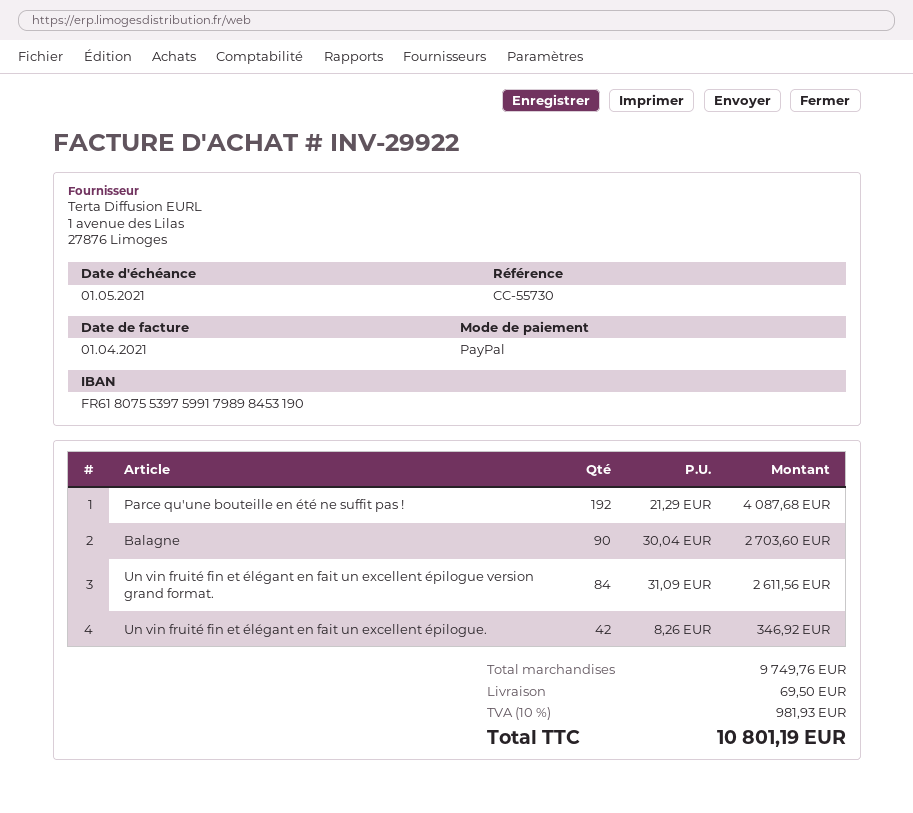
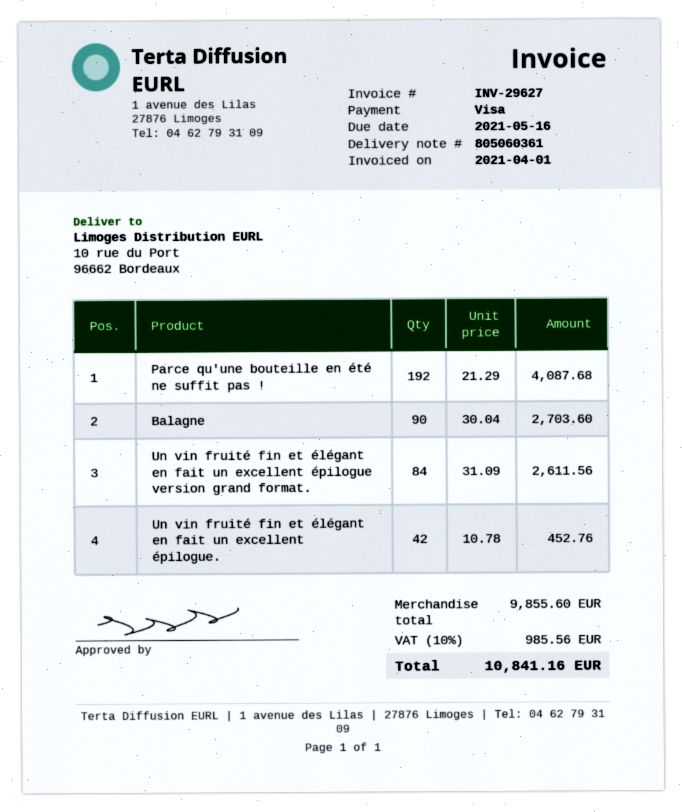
invoice number: INV-29922 -> INV-29627
due date: 2021-05-01 -> 2021-05-16
payment method: PayPal -> Visa
Un vin fruité fin et élégant en fait un excellent épilogue.: 42 x 8.26 = 346.92 -> 42 x 10.78 = 452.76
subtotal: 9749.76 -> 9855.60
shipping: 69.50 -> none
tax: 10% = 981.93 -> 10% = 985.56
total: 10801.19 -> 10841.16

